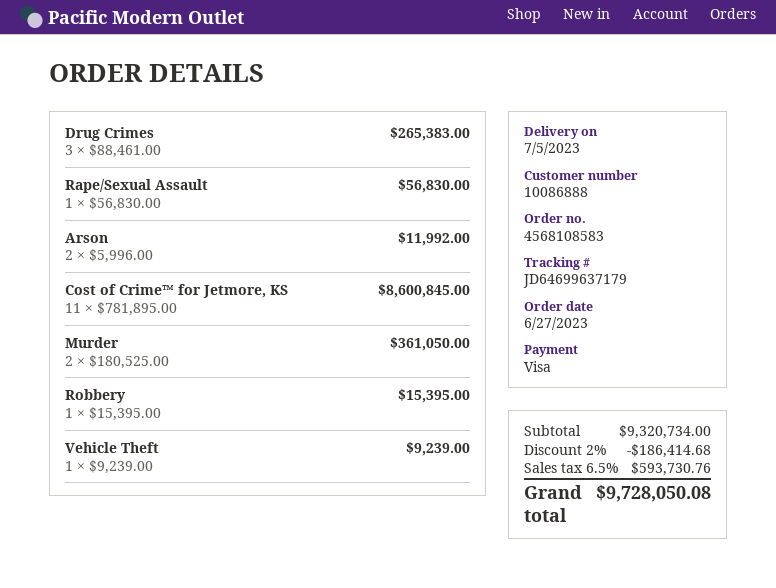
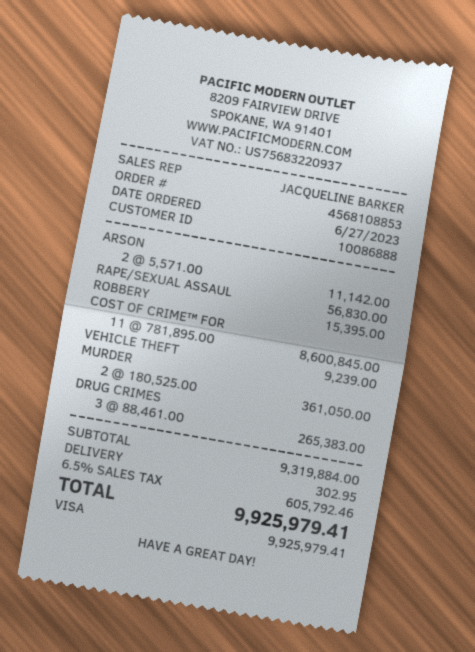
order number: 4568108583 -> 4568108853
Arson: 2 x 5996.00 = 11992.00 -> 2 x 5571.00 = 11142.00
subtotal: 9320734.00 -> 9319884.00
discount: 2% = 186414.68 -> none
shipping: none -> 302.95
tax: 6.5% = 593730.76 -> 6.5% = 605792.46
total: 9728050.08 -> 9925979.41

